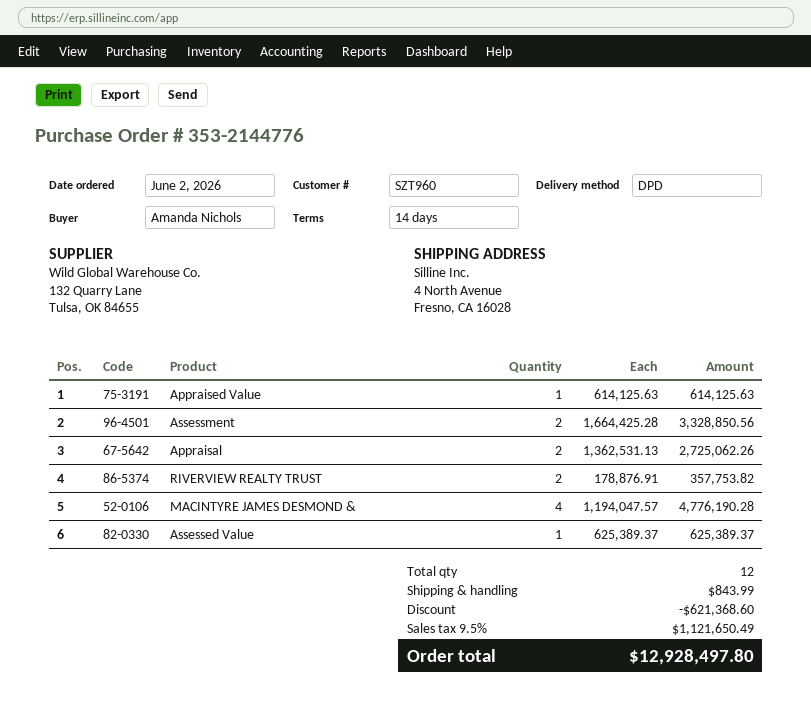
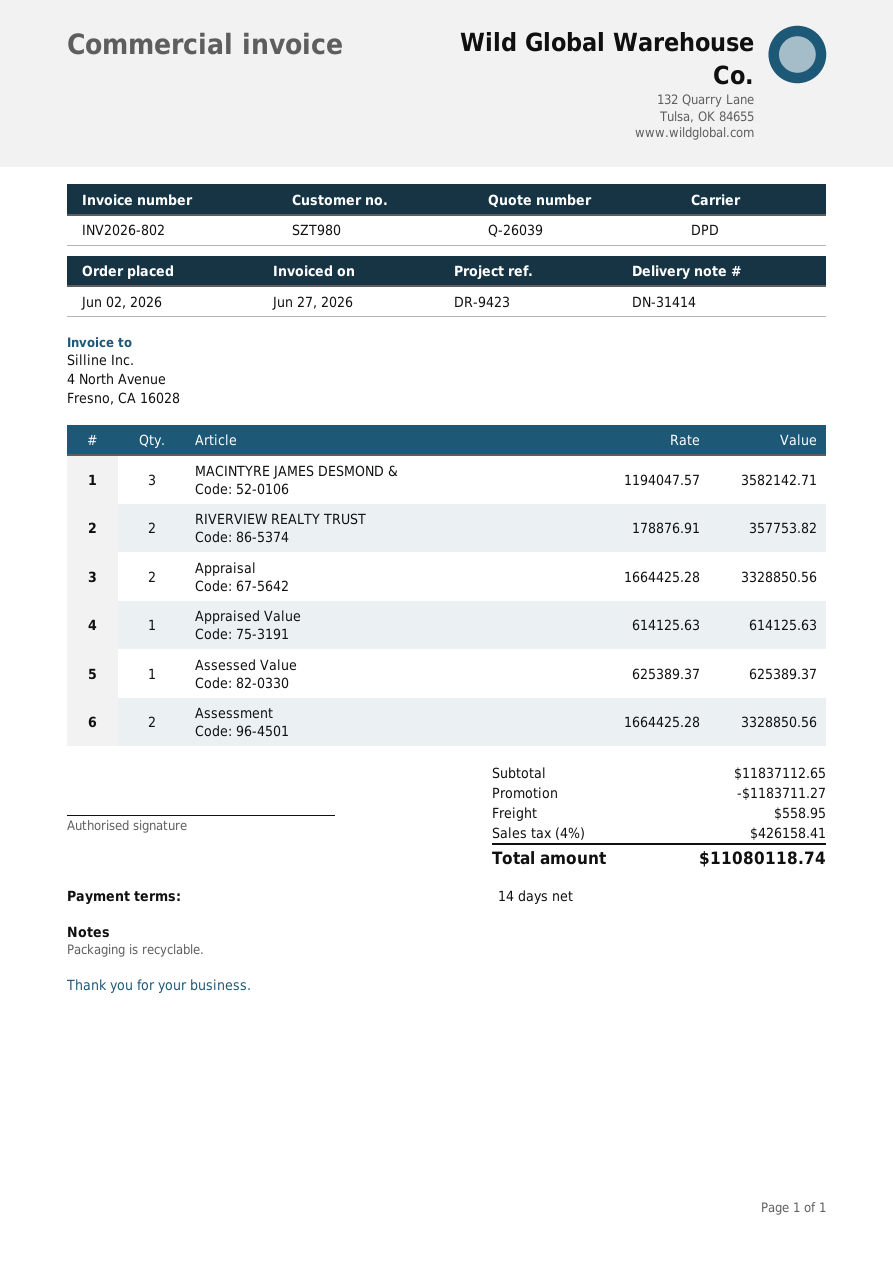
customer number: SZT960 -> SZT980
Appraisal: 2 x 1362531.13 = 2725062.26 -> 2 x 1664425.28 = 3328850.56
MACINTYRE JAMES DESMOND &: 4 x 1194047.57 = 4776190.28 -> 3 x 1194047.57 = 3582142.71
discount: 621368.60 -> 1183711.27
shipping: 843.99 -> 558.95
tax: 9.5% = 1121650.49 -> 4% = 426158.41
total: 12928497.80 -> 11080118.74

